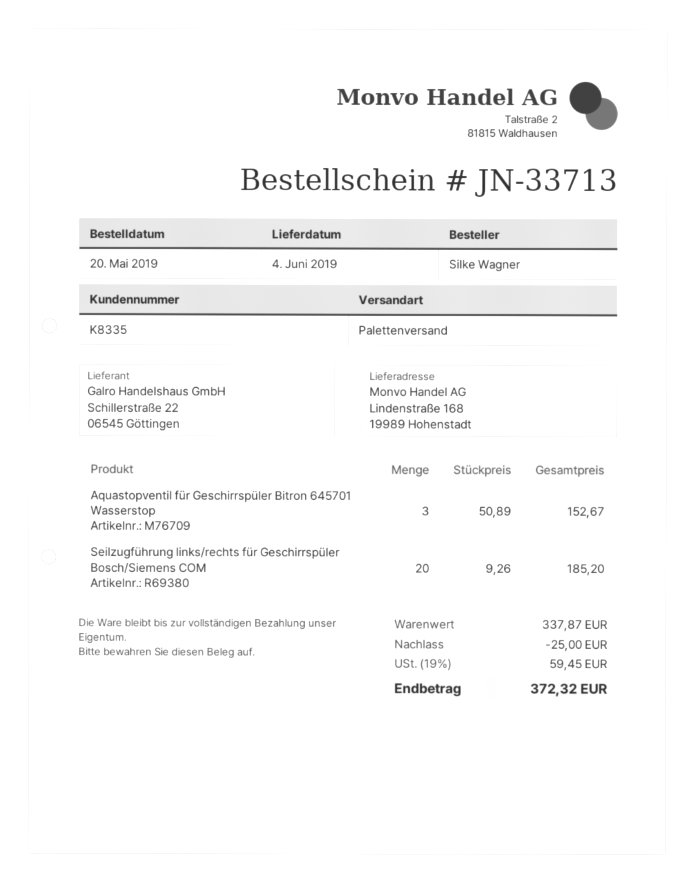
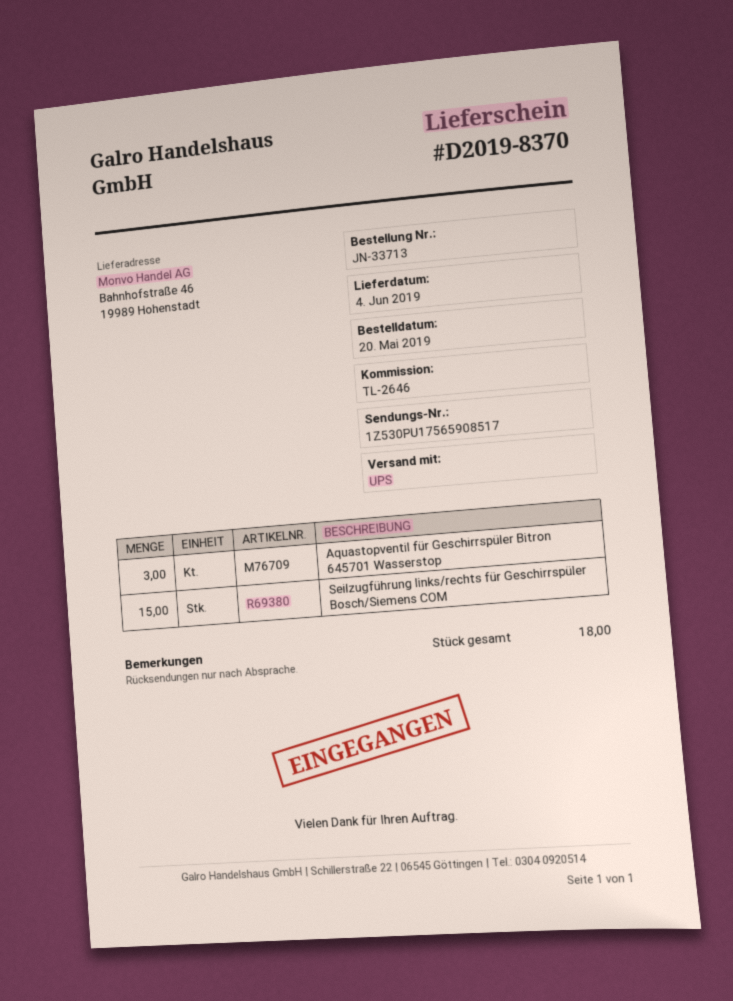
shipping method: pallet freight -> UPS
ship to: Lindenstraße 168, 19989 Hohenstadt -> Bahnhofstraße 46, 19989 Hohenstadt
Seilzugführung links/rechts für Geschirrspüler Bosch/Siemens COM: 20 -> 15

